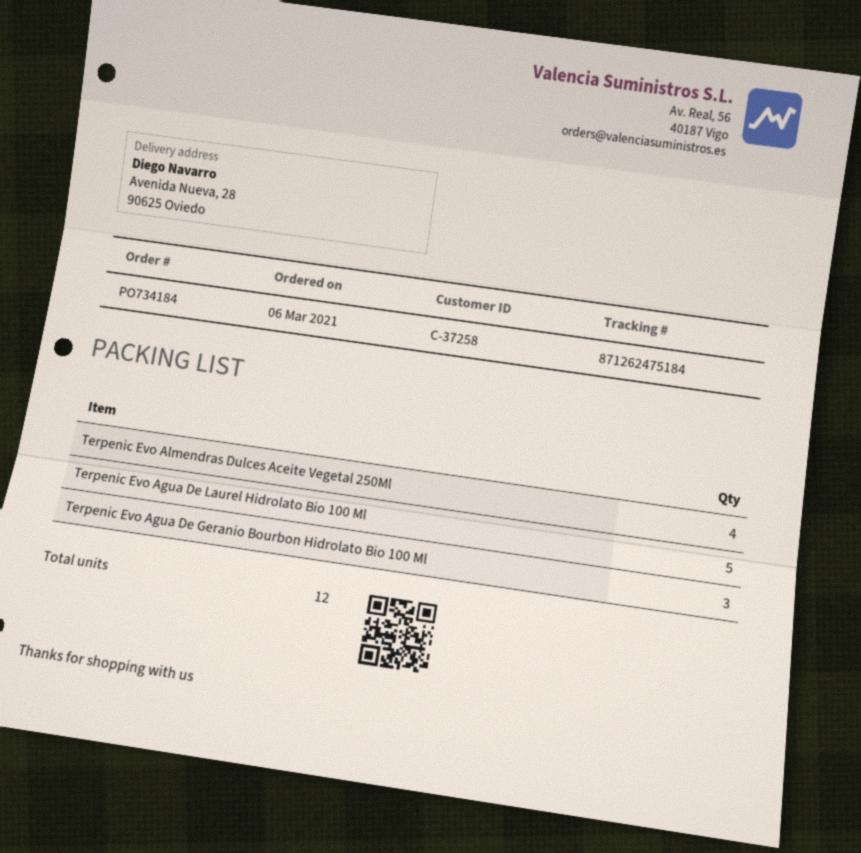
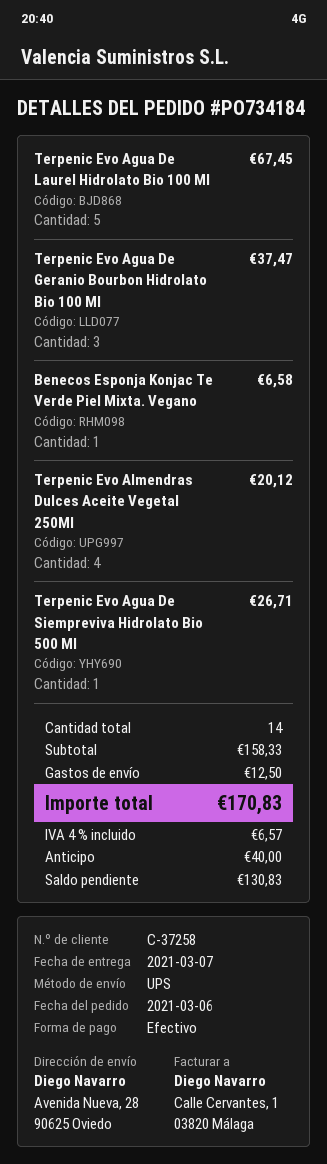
Benecos Esponja Konjac Te Verde Piel Mixta. Vegano: none -> 1
Terpenic Evo Agua De Siempreviva Hidrolato Bio 500 Ml: none -> 1
total quantity: 12 -> 14

